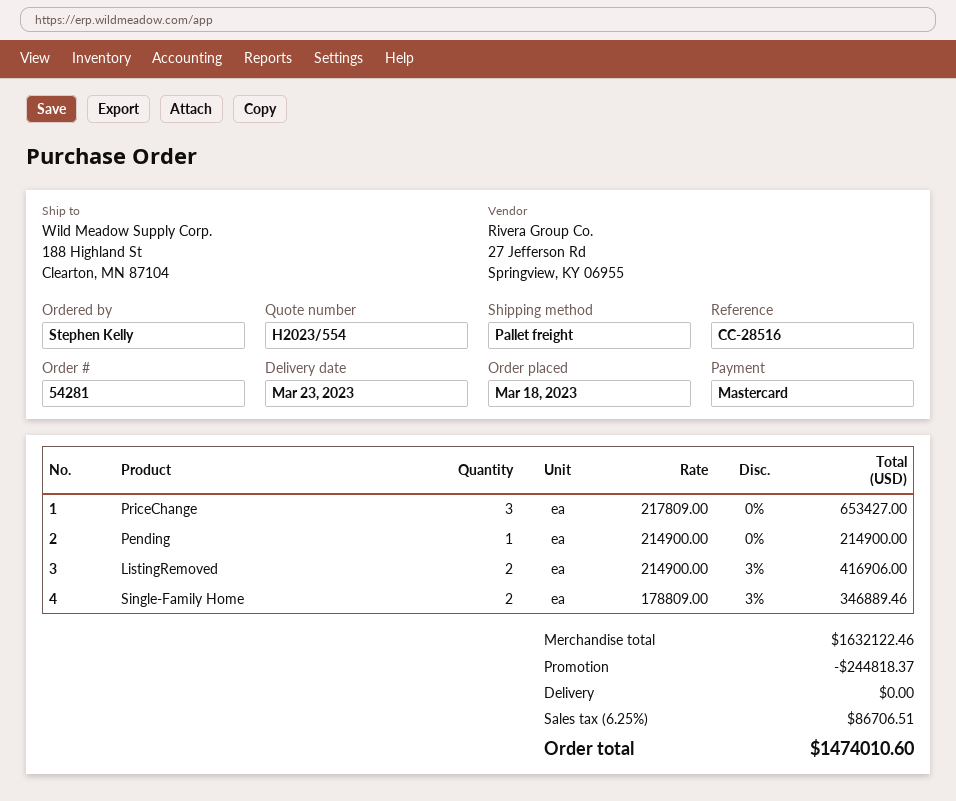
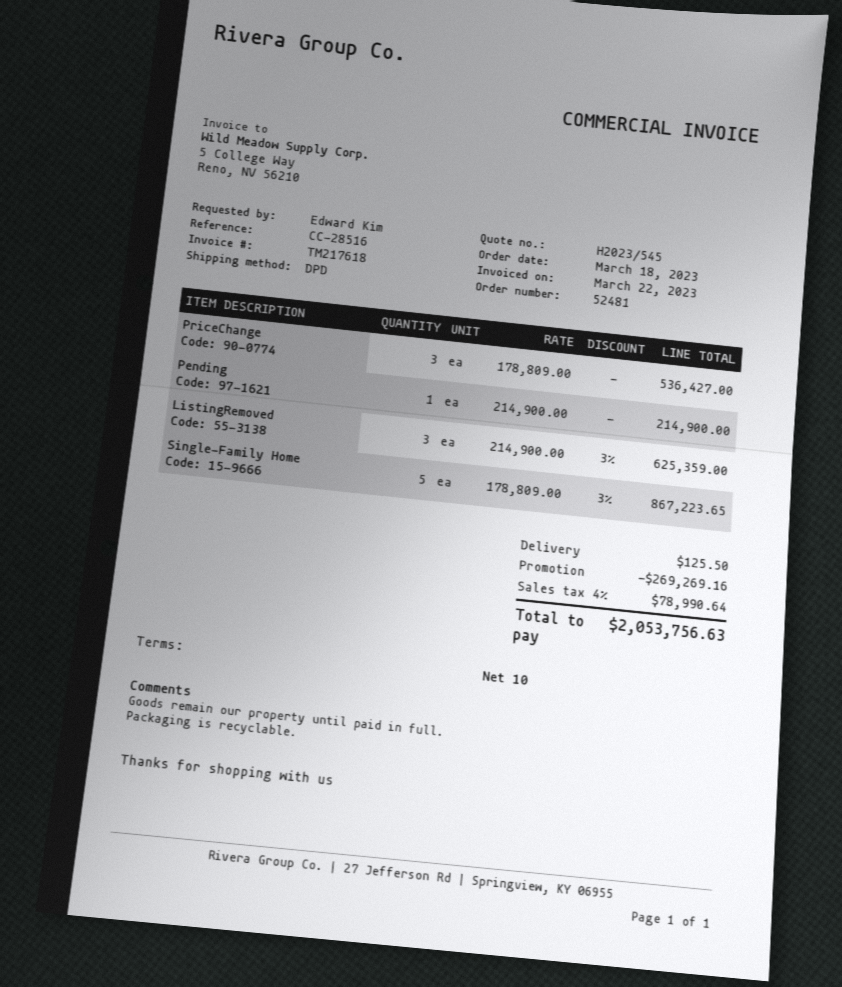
quote number: H2023/554 -> H2023/545
order number: 54281 -> 52481
ordered by: Stephen Kelly -> Edward Kim
shipping method: pallet freight -> DPD
PriceChange: 3 x 217809.00 = 653427.00 -> 3 x 178809.00 = 536427.00
ListingRemoved: 2 x 214900.00 - 3% = 416906.00 -> 3 x 214900.00 - 3% = 625359.00
Single-Family Home: 2 x 178809.00 - 3% = 346889.46 -> 5 x 178809.00 - 3% = 867223.65
discount: 244818.37 -> 269269.16
shipping: 0.00 -> 125.50
tax: 6.25% = 86706.51 -> 4% = 78990.64
total: 1474010.60 -> 2053756.63

